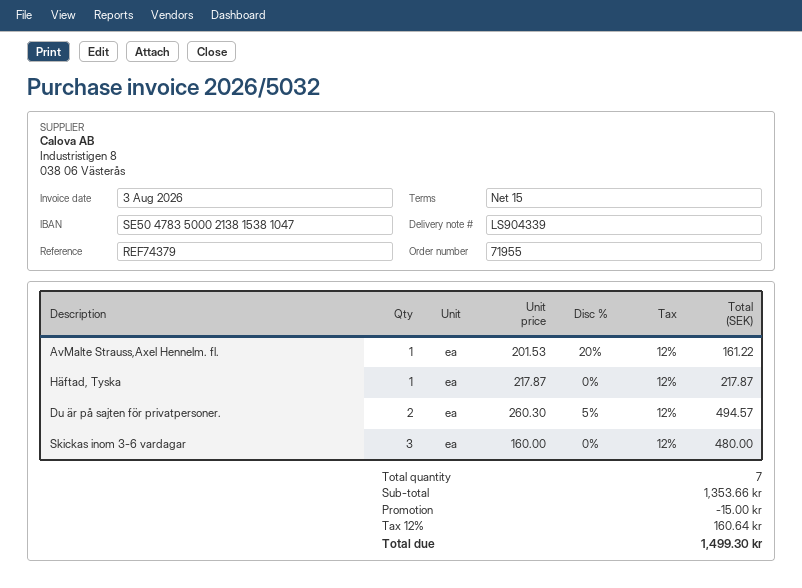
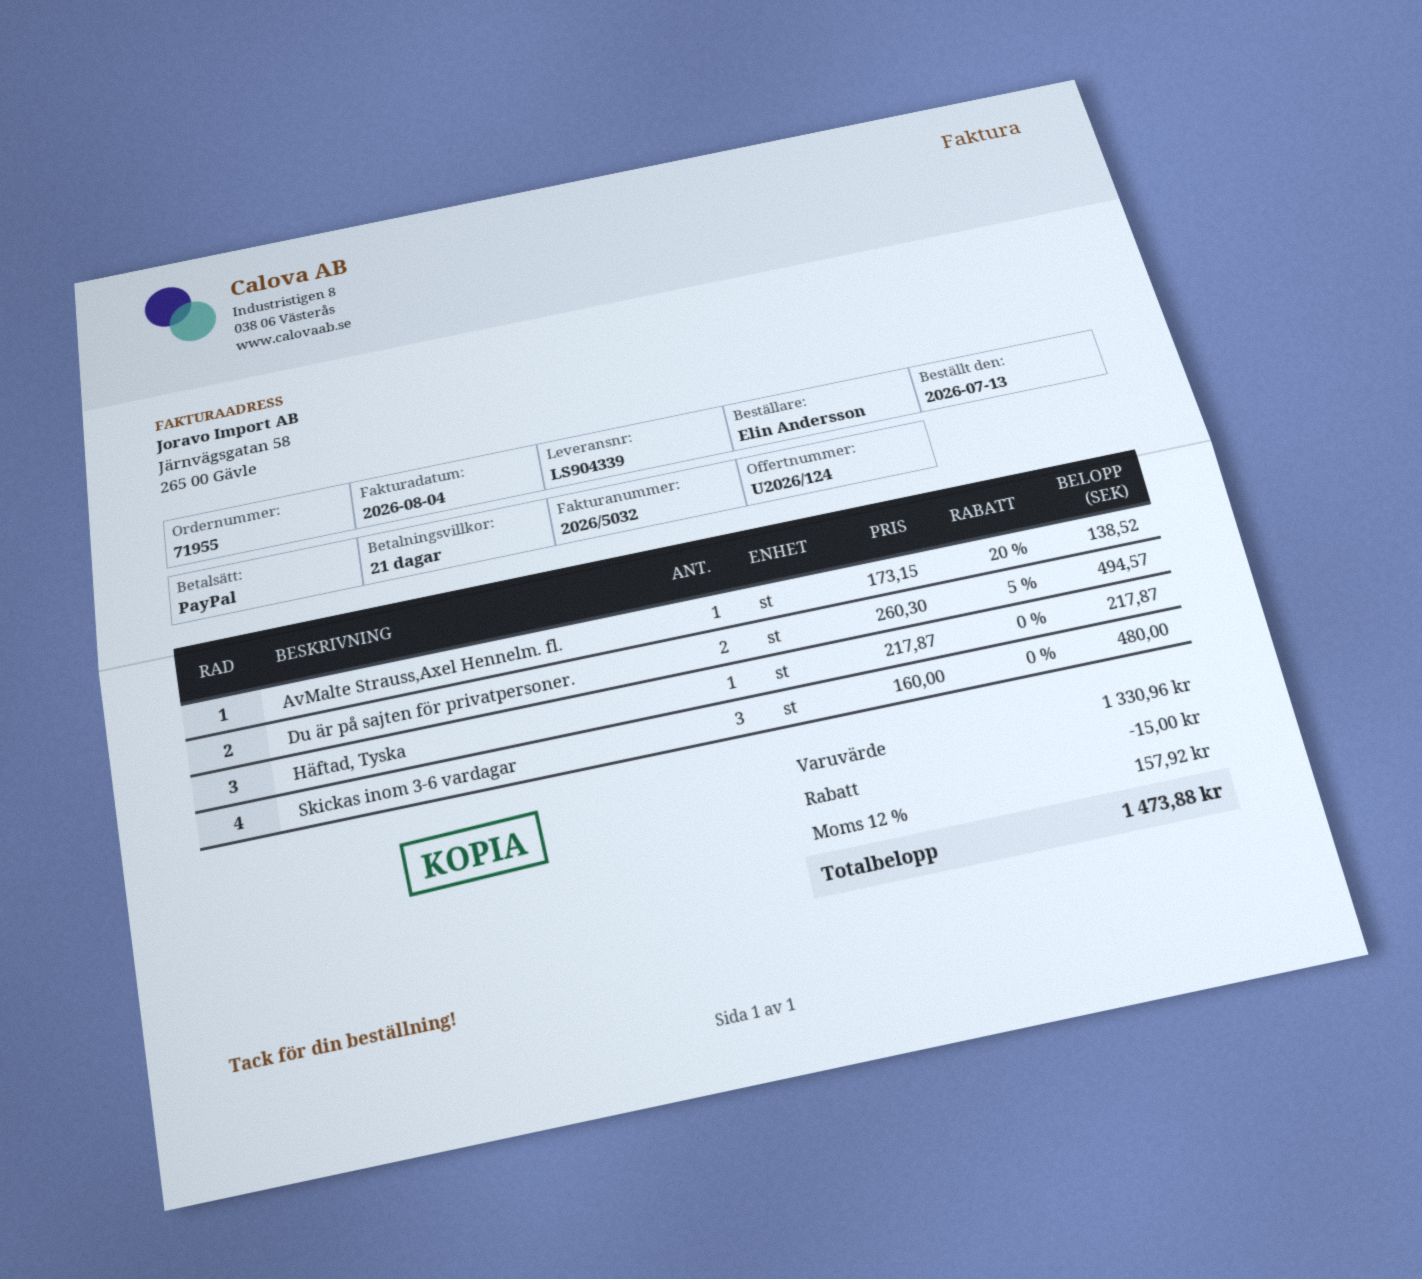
invoice date: 2026-08-03 -> 2026-08-04
payment terms: 15 days -> 21 days
AvMalte Strauss,Axel Hennelm. fl.: 1 x 201.53 - 20% = 161.22 -> 1 x 173.15 - 20% = 138.52
subtotal: 1353.66 -> 1330.96
tax: 12% = 160.64 -> 12% = 157.92
total: 1499.30 -> 1473.88

